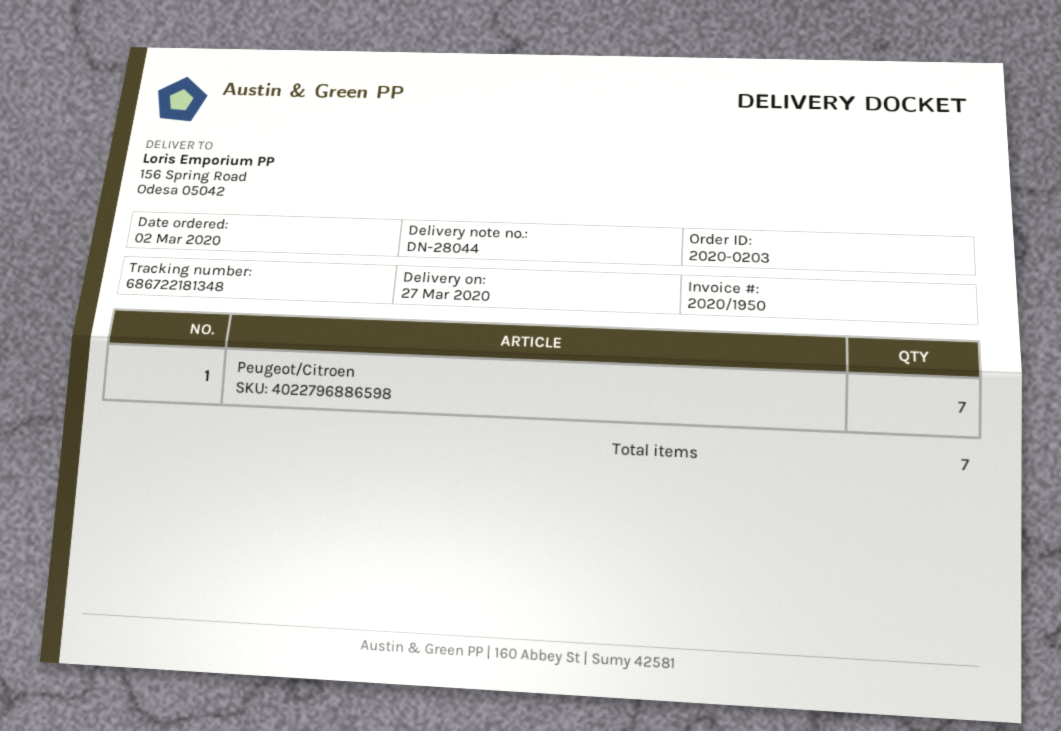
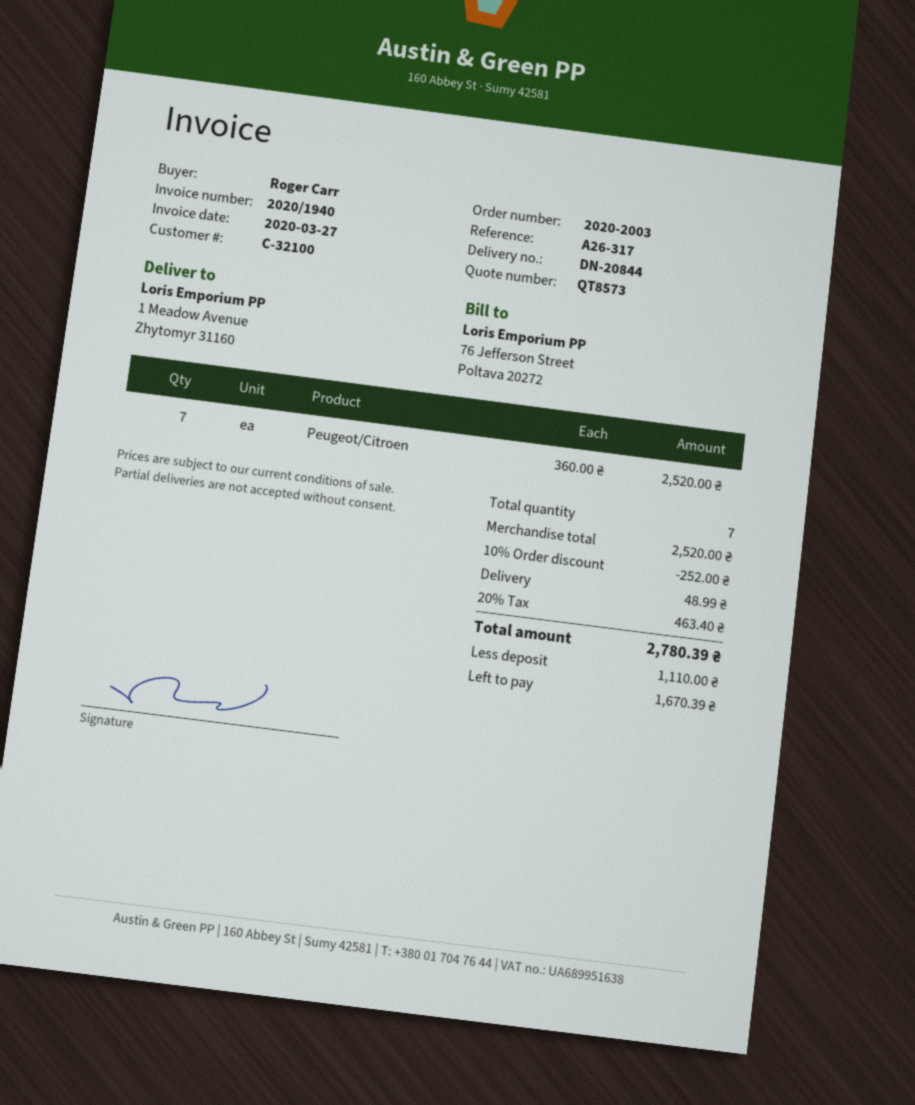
order number: 2020-0203 -> 2020-2003
delivery note number: DN-28044 -> DN-20844
invoice number: 2020/1950 -> 2020/1940
ship to: 156 Spring Road, Odesa 05042 -> 1 Meadow Avenue, Zhytomyr 31160

